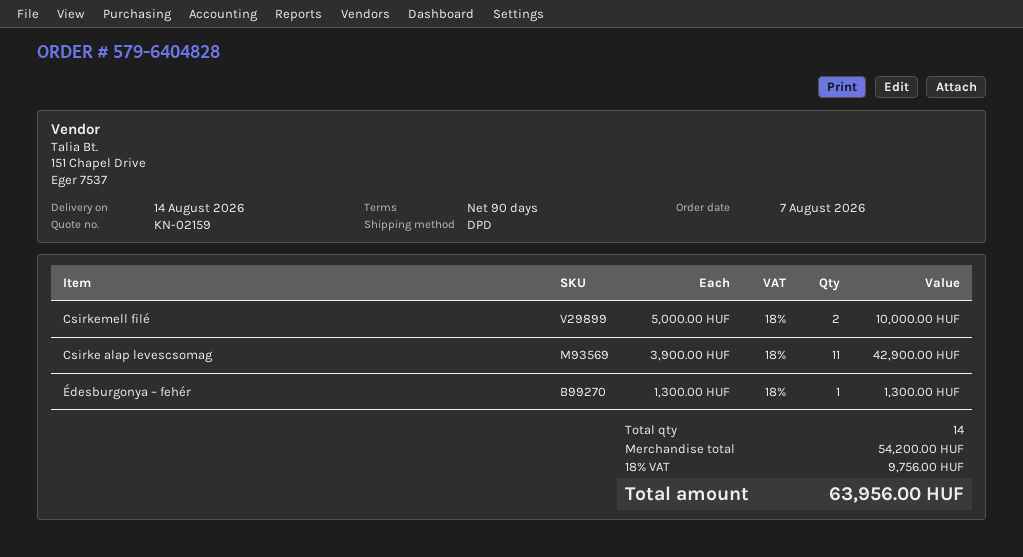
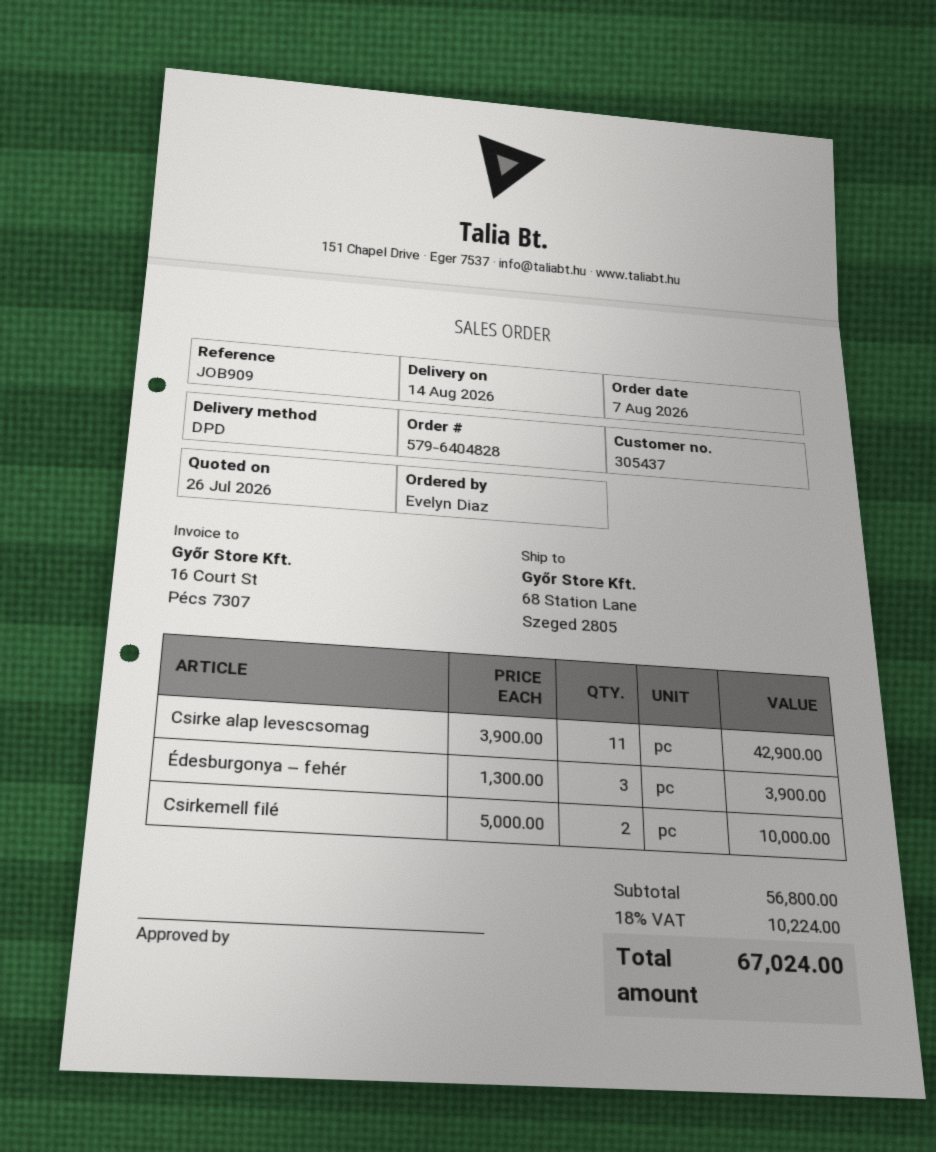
Édesburgonya – fehér: 1 x 1300.00 = 1300.00 -> 3 x 1300.00 = 3900.00
subtotal: 54200.00 -> 56800.00
tax: 18% = 9756.00 -> 18% = 10224.00
total: 63956.00 -> 67024.00

